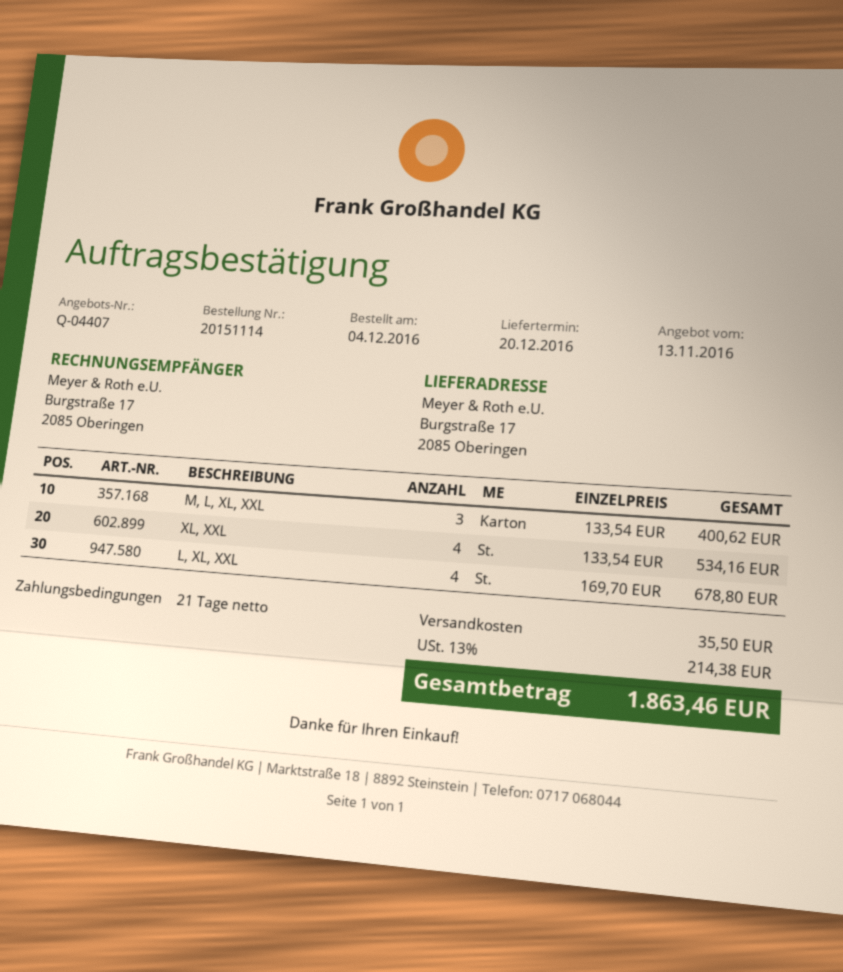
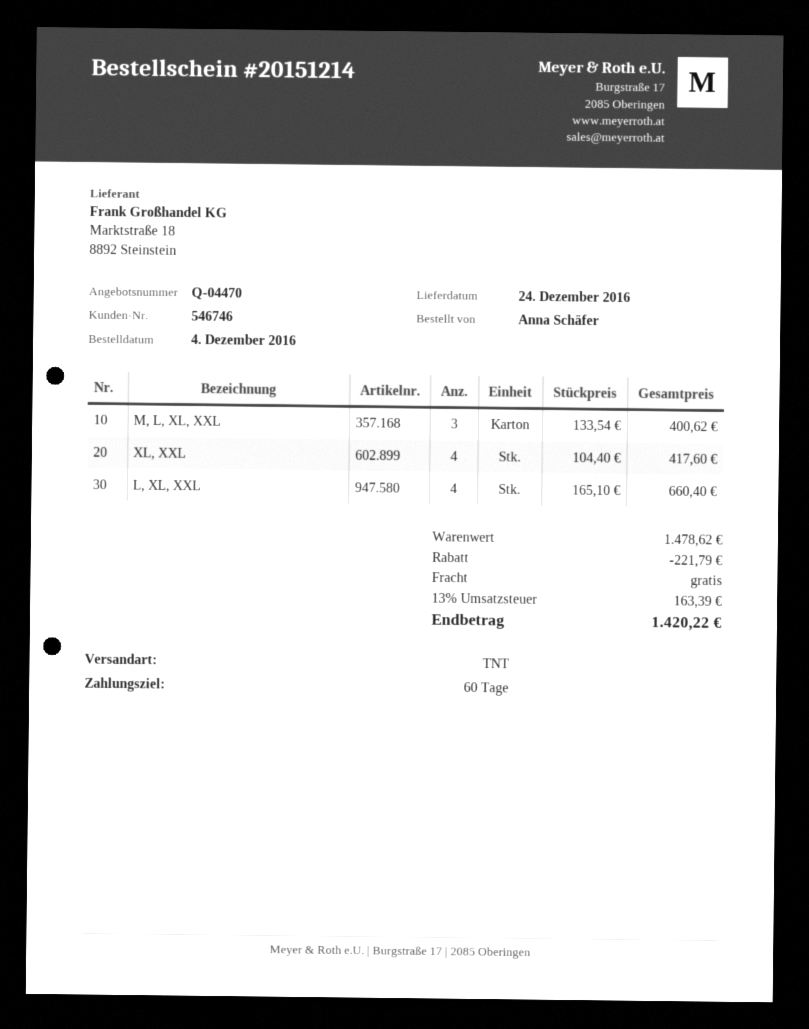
quote number: Q-04407 -> Q-04470
order number: 20151114 -> 20151214
delivery date: 2016-12-20 -> 2016-12-24
payment terms: 21 days -> 60 days
XL, XXL: 4 x 133.54 = 534.16 -> 4 x 104.40 = 417.60
L, XL, XXL: 4 x 169.70 = 678.80 -> 4 x 165.10 = 660.40
discount: none -> 221.79
shipping: 35.50 -> 0.00
tax: 13% = 214.38 -> 13% = 163.39
total: 1863.46 -> 1420.22

